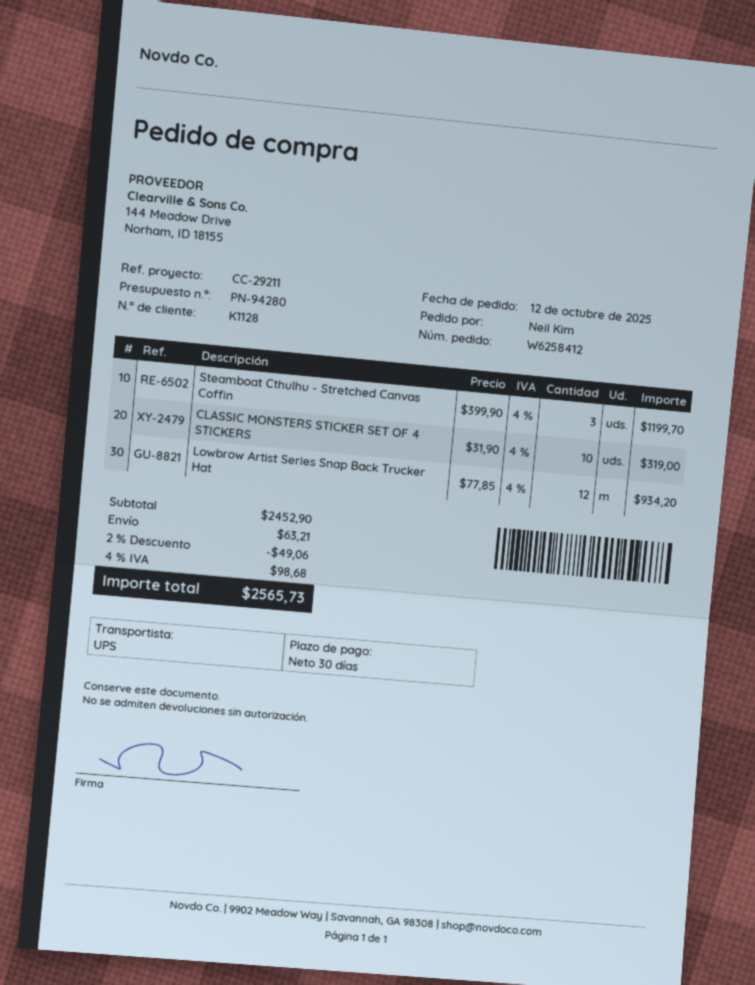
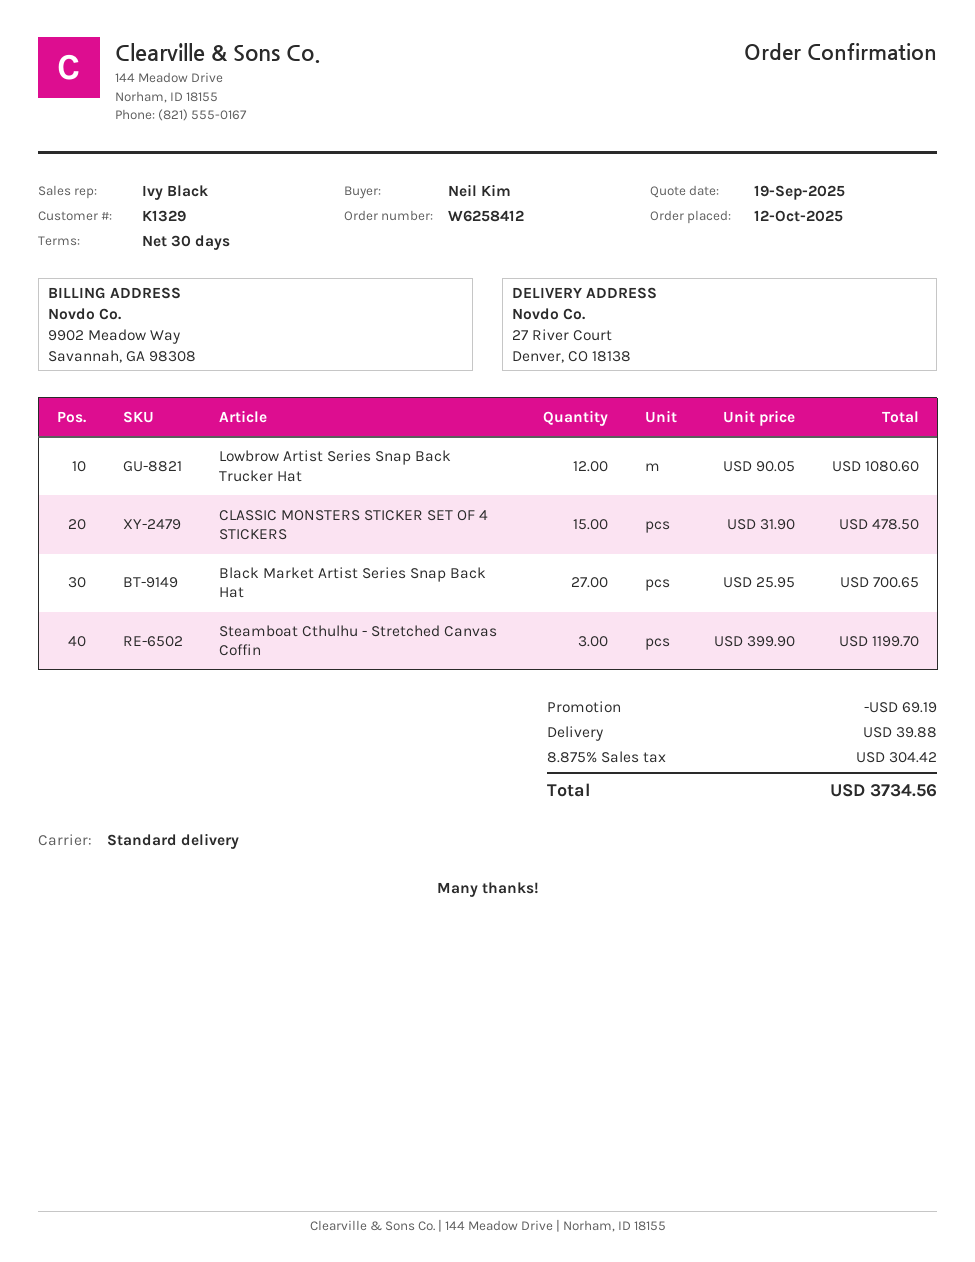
customer number: K1128 -> K1329
shipping method: UPS -> standard
CLASSIC MONSTERS STICKER SET OF 4 STICKERS: 10 x 31.90 = 319.00 -> 15 x 31.90 = 478.50
Lowbrow Artist Series Snap Back Trucker Hat: 12 x 77.85 = 934.20 -> 12 x 90.05 = 1080.60
Black Market Artist Series Snap Back Hat: none -> 27 x 25.95 = 700.65
discount: 49.06 -> 69.19
shipping: 63.21 -> 39.88
tax: 4% = 98.68 -> 8.875% = 304.42
total: 2565.73 -> 3734.56

